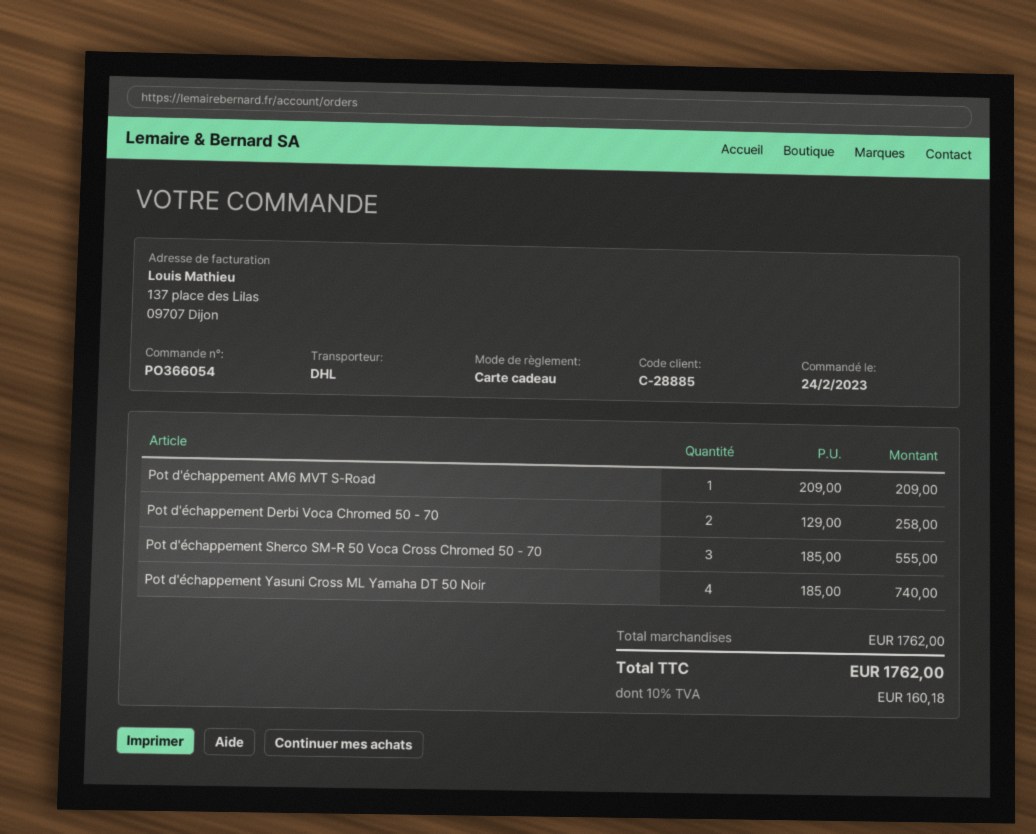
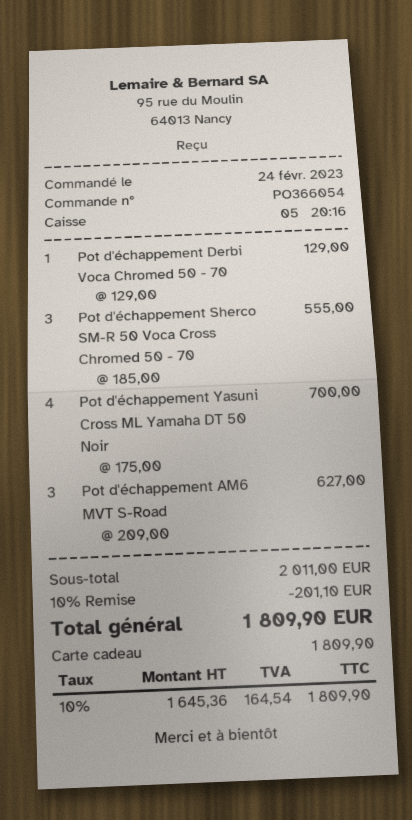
Pot d'échappement AM6 MVT S-Road: 1 x 209.00 = 209.00 -> 3 x 209.00 = 627.00
Pot d'échappement Derbi Voca Chromed 50 - 70: 2 x 129.00 = 258.00 -> 1 x 129.00 = 129.00
Pot d'échappement Yasuni Cross ML Yamaha DT 50 Noir: 4 x 185.00 = 740.00 -> 4 x 175.00 = 700.00
subtotal: 1762.00 -> 2011.00
discount: none -> 10% = 201.10
tax: 10% = 160.18 -> 10% = 164.54
total: 1762.00 -> 1809.90

